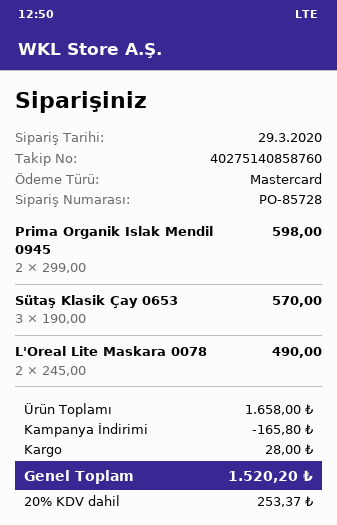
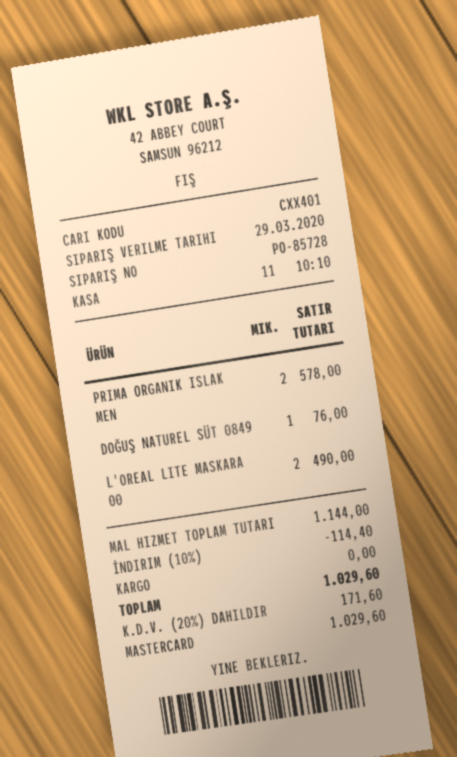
Prima Organik Islak Mendil 0945: 2 for 598.00 -> 2 for 578.00
Sütaş Klasik Çay 0653: 3 for 570.00 -> none
DOĞUŞ NATUREL SÜT 0849: none -> 1 for 76.00
subtotal: 1658.00 -> 1144.00
discount: 165.80 -> 114.40
shipping: 28.00 -> 0.00
tax: 20% = 253.37 -> 20% = 171.60
total: 1520.20 -> 1029.60

